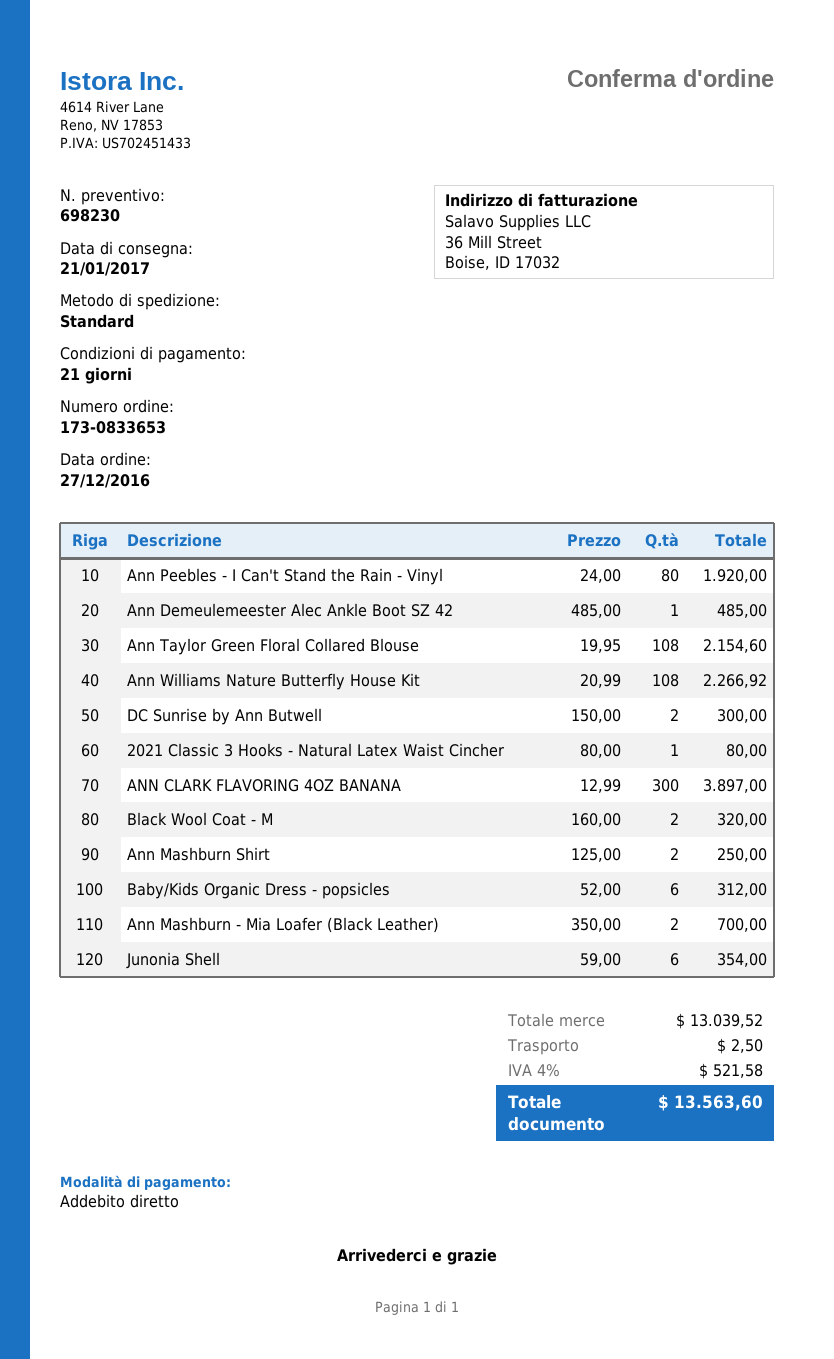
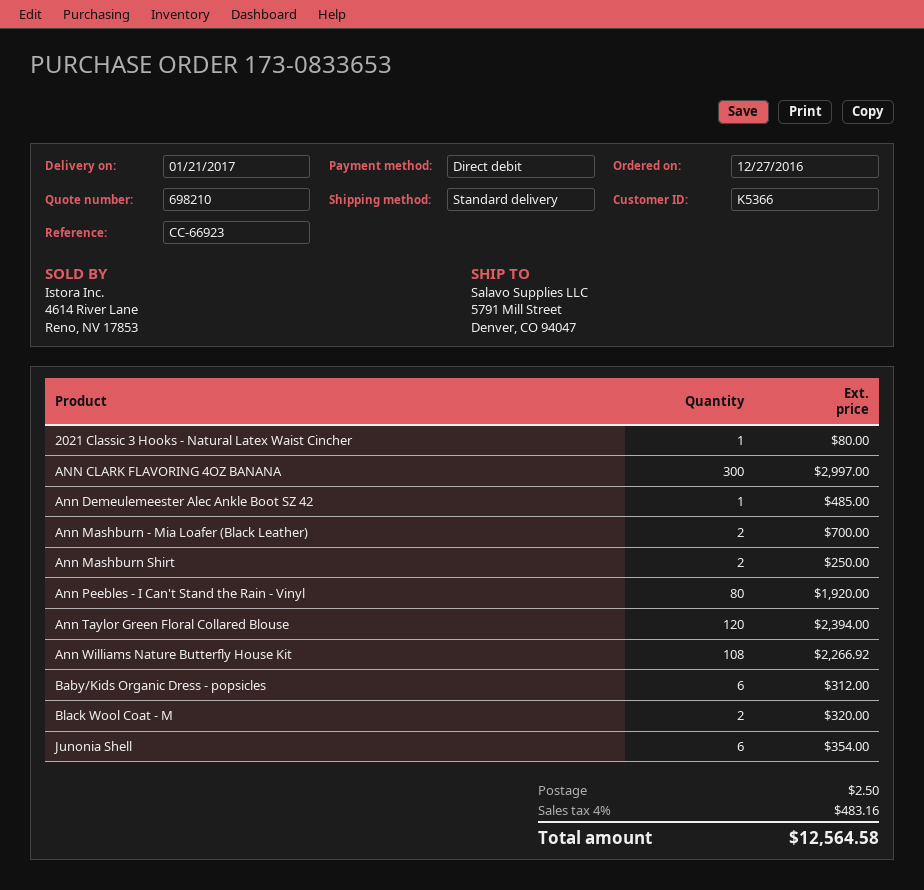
quote number: 698230 -> 698210
Ann Taylor Green Floral Collared Blouse: 108 for 2154.60 -> 120 for 2394.00
DC Sunrise by Ann Butwell: 2 for 300.00 -> none
ANN CLARK FLAVORING 4OZ BANANA: 300 for 3897.00 -> 300 for 2997.00
tax: 4% = 521.58 -> 4% = 483.16
total: 13563.60 -> 12564.58

